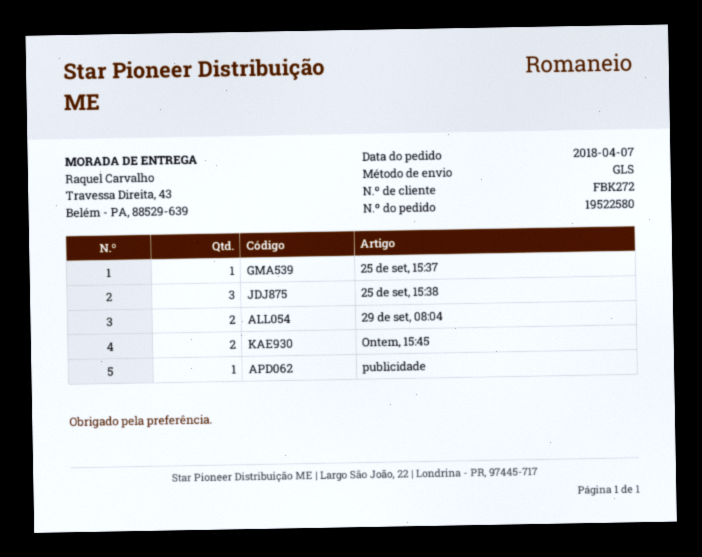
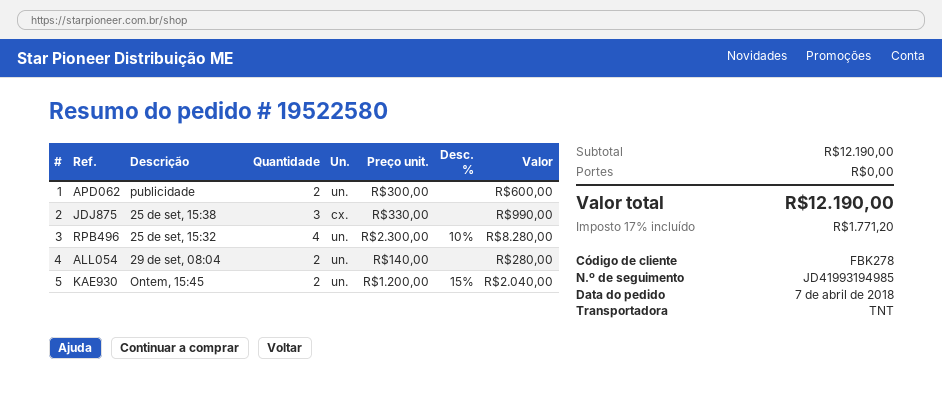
customer number: FBK272 -> FBK278
shipping method: GLS -> TNT
25 de set, 15:37: 1 -> none
publicidade: 1 -> 2
25 de set, 15:32: none -> 4

